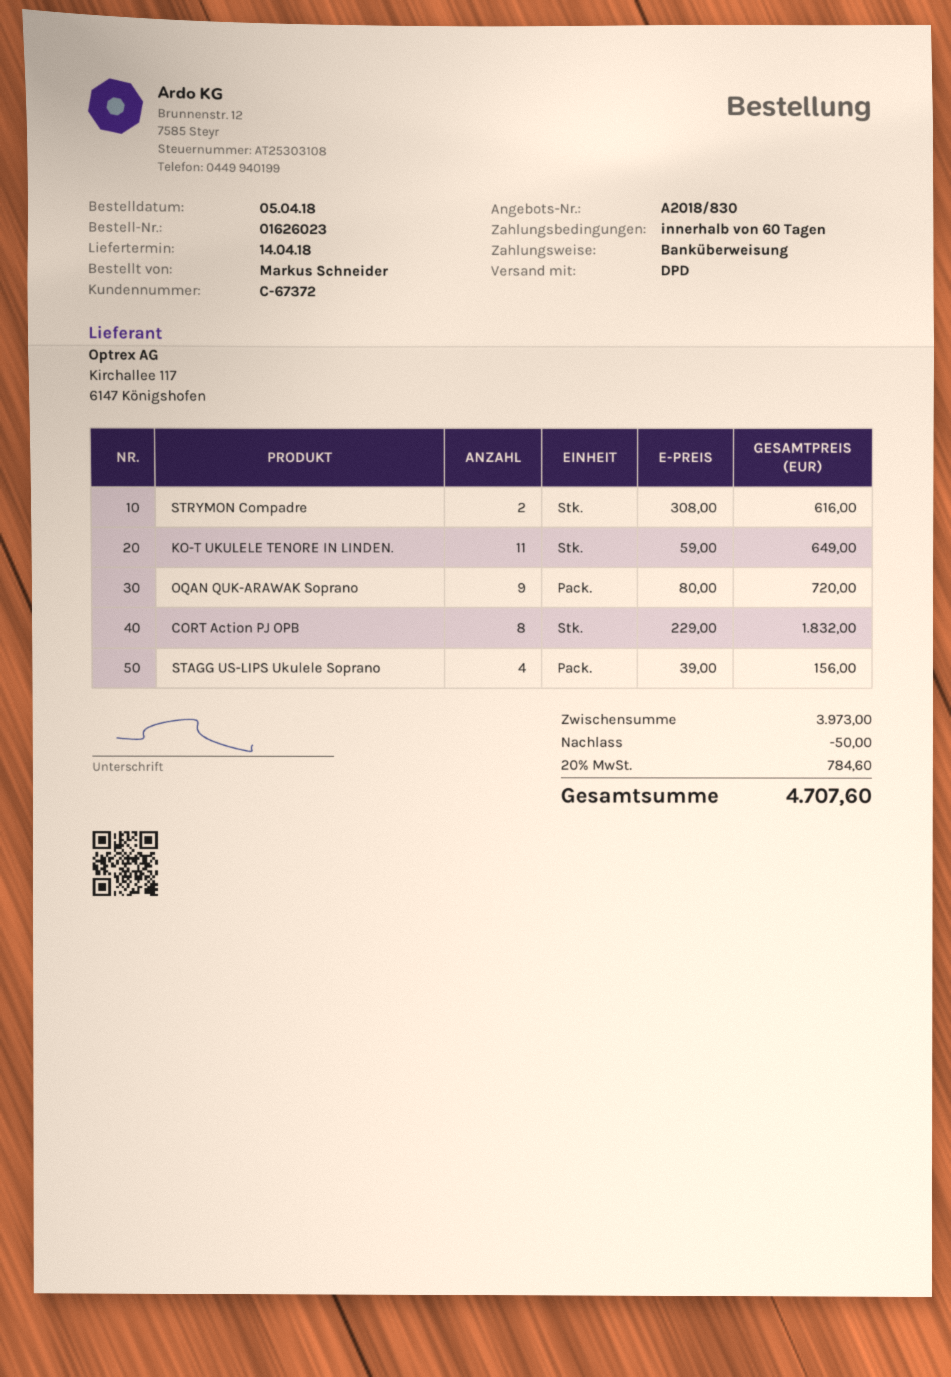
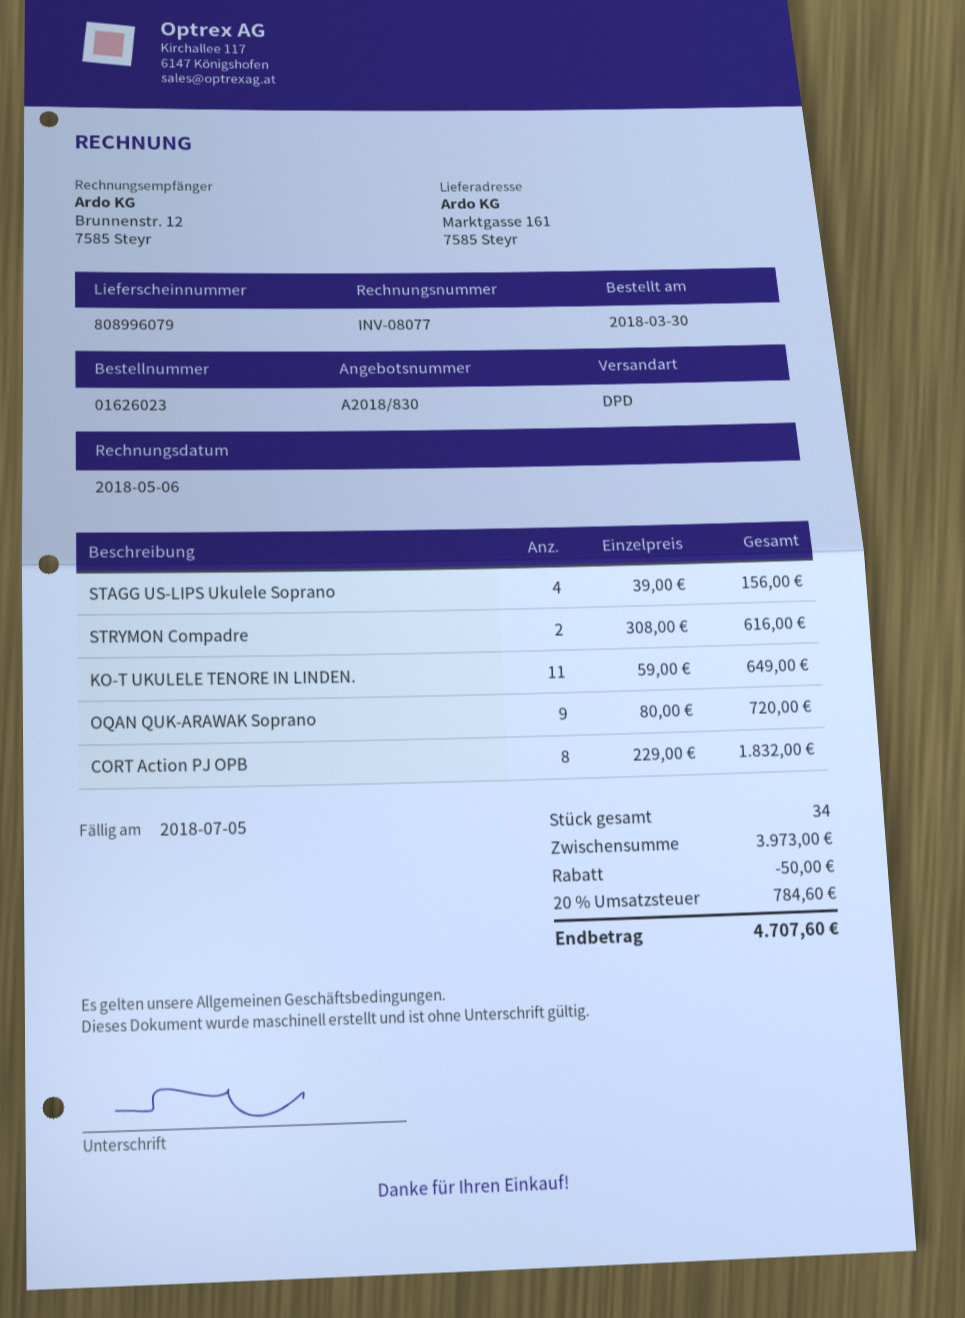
order date: 2018-04-05 -> 2018-03-30

